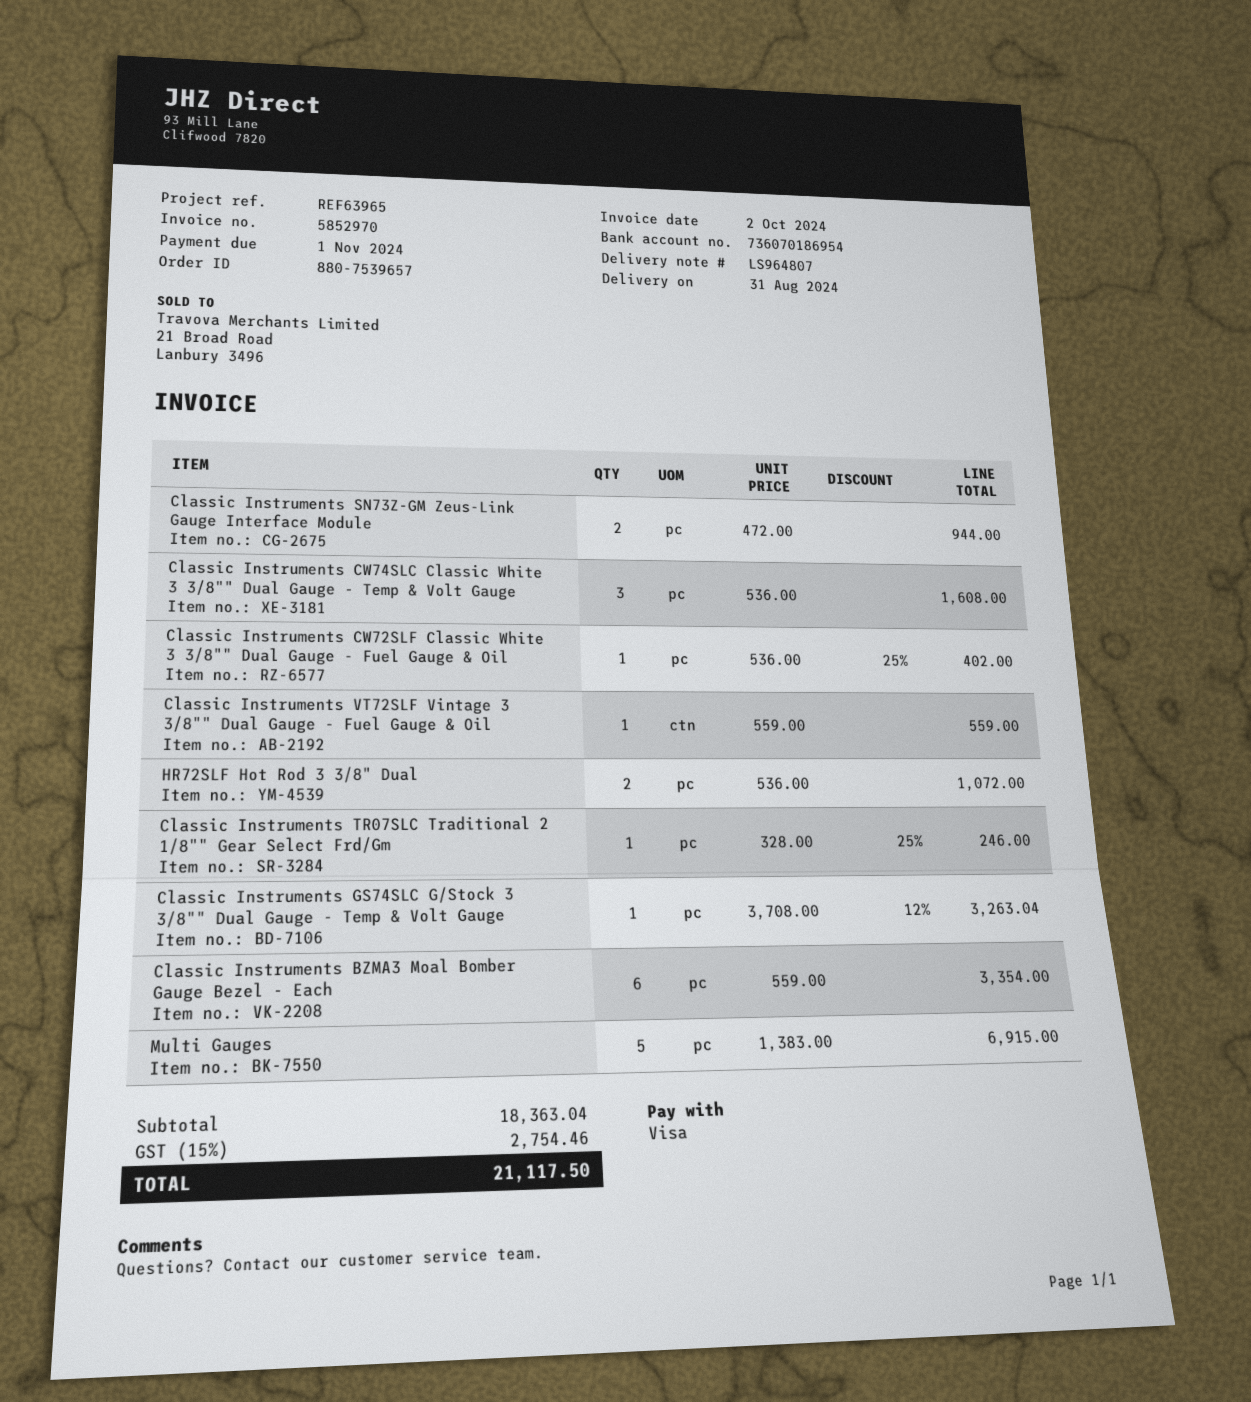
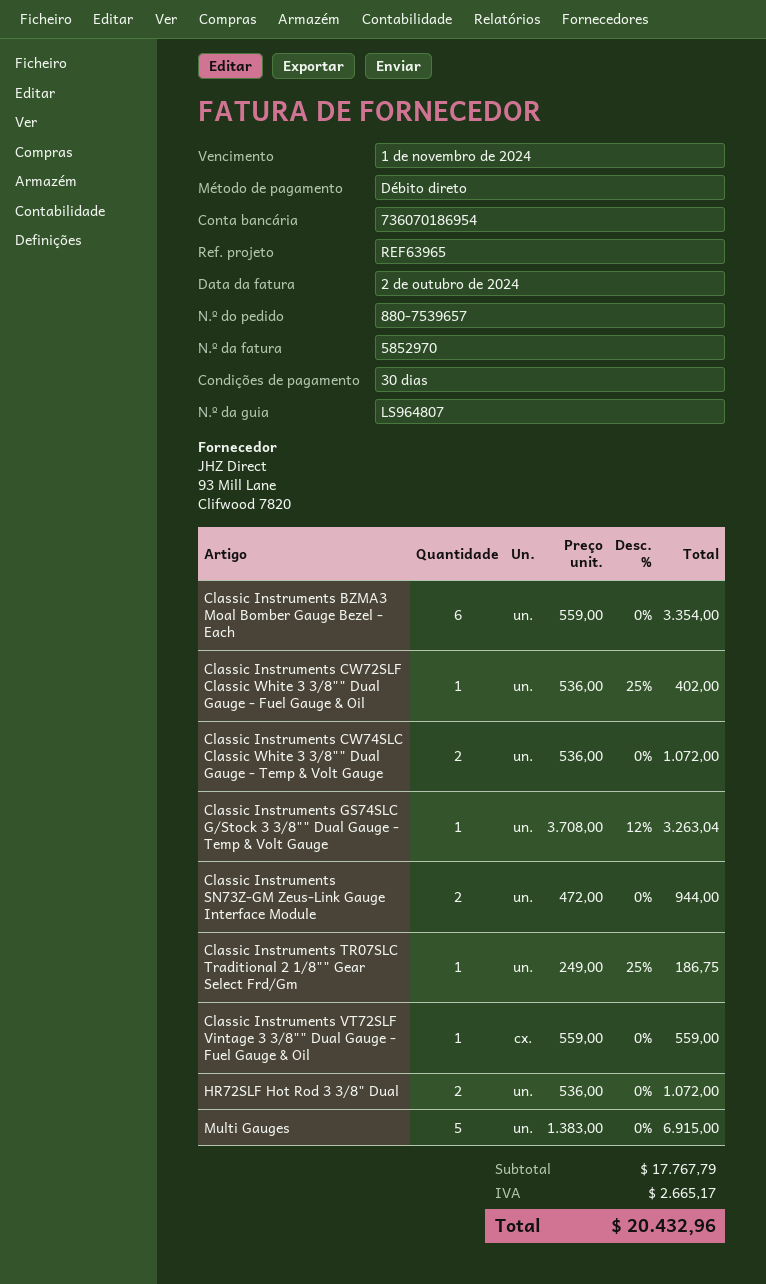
payment method: Visa -> direct debit
Classic Instruments CW74SLC Classic White 3 3/8"" Dual Gauge - Temp & Volt Gauge: 3 x 536.00 = 1608.00 -> 2 x 536.00 = 1072.00
Classic Instruments TR07SLC Traditional 2 1/8"" Gear Select Frd/Gm: 1 x 328.00 - 25% = 246.00 -> 1 x 249.00 - 25% = 186.75
subtotal: 18363.04 -> 17767.79
tax: 2754.46 -> 2665.17
total: 21117.50 -> 20432.96

